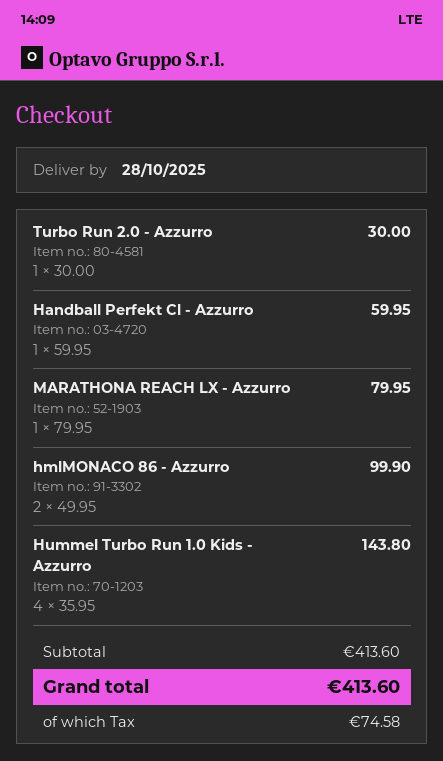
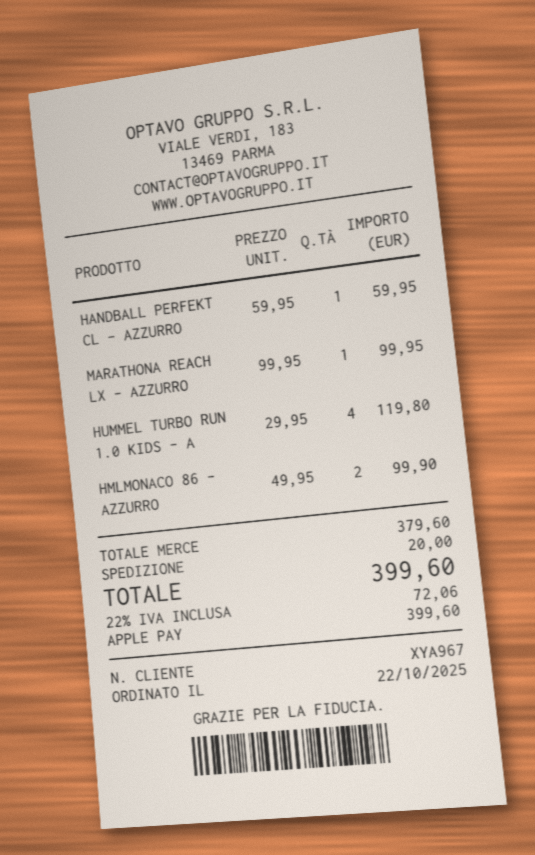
Turbo Run 2.0 - Azzurro: 1 x 30.00 = 30.00 -> none
MARATHONA REACH LX - Azzurro: 1 x 79.95 = 79.95 -> 1 x 99.95 = 99.95
Hummel Turbo Run 1.0 Kids - Azzurro: 4 x 35.95 = 143.80 -> 4 x 29.95 = 119.80
subtotal: 413.60 -> 379.60
shipping: none -> 20.00
tax: 74.58 -> 72.06
total: 413.60 -> 399.60

